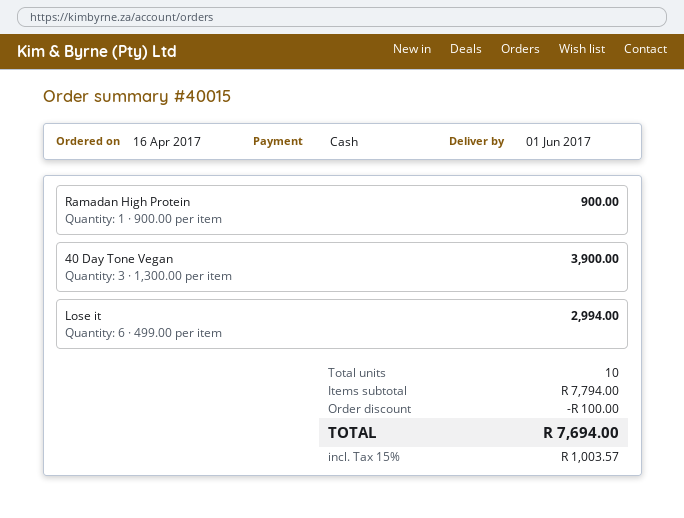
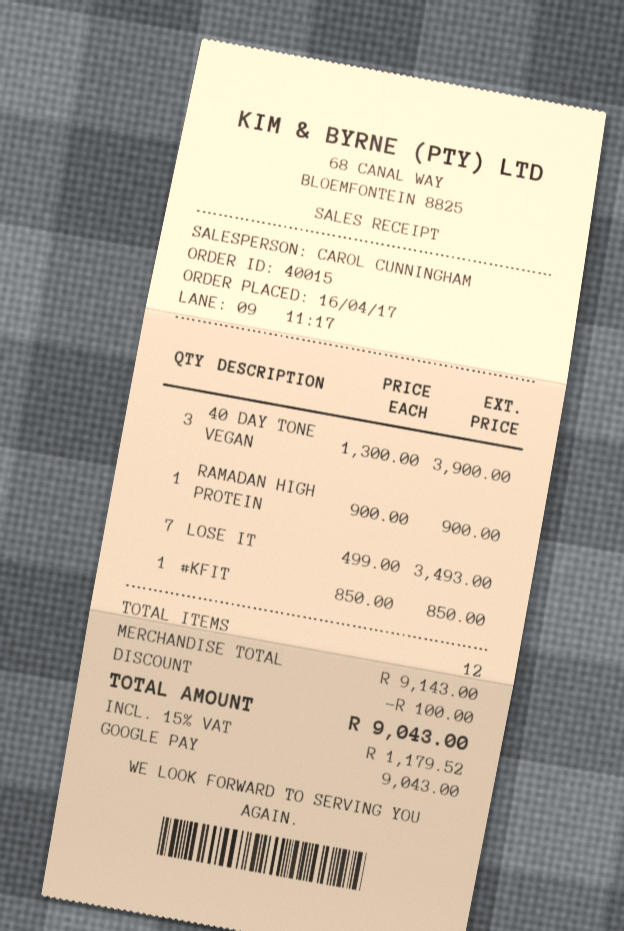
payment method: cash -> Google Pay
Lose it: 6 x 499.00 = 2994.00 -> 7 x 499.00 = 3493.00
#KFIT: none -> 1 x 850.00 = 850.00
total quantity: 10 -> 12
subtotal: 7794.00 -> 9143.00
tax: 15% = 1003.57 -> 15% = 1179.52
total: 7694.00 -> 9043.00

